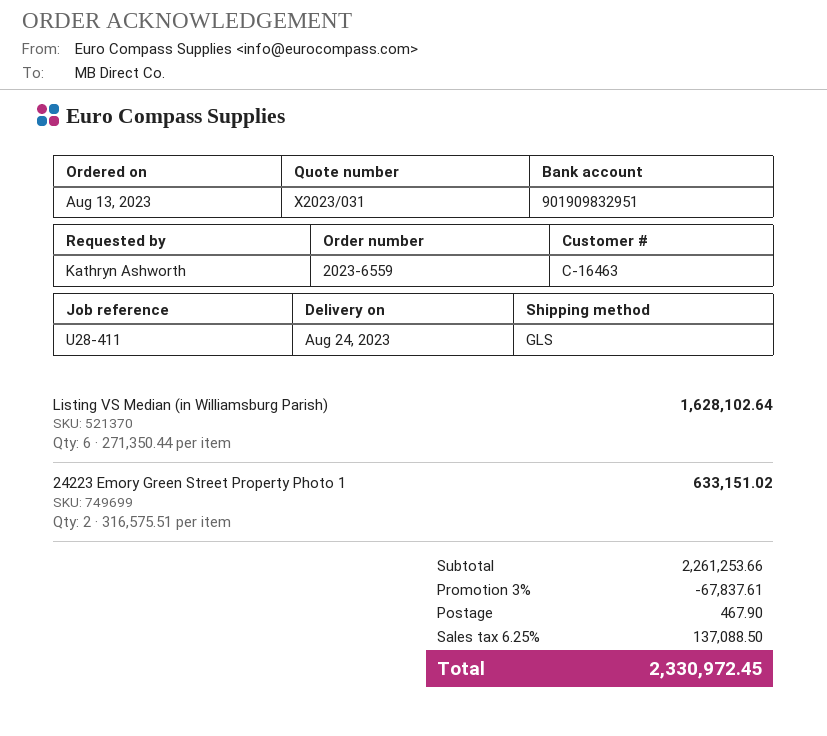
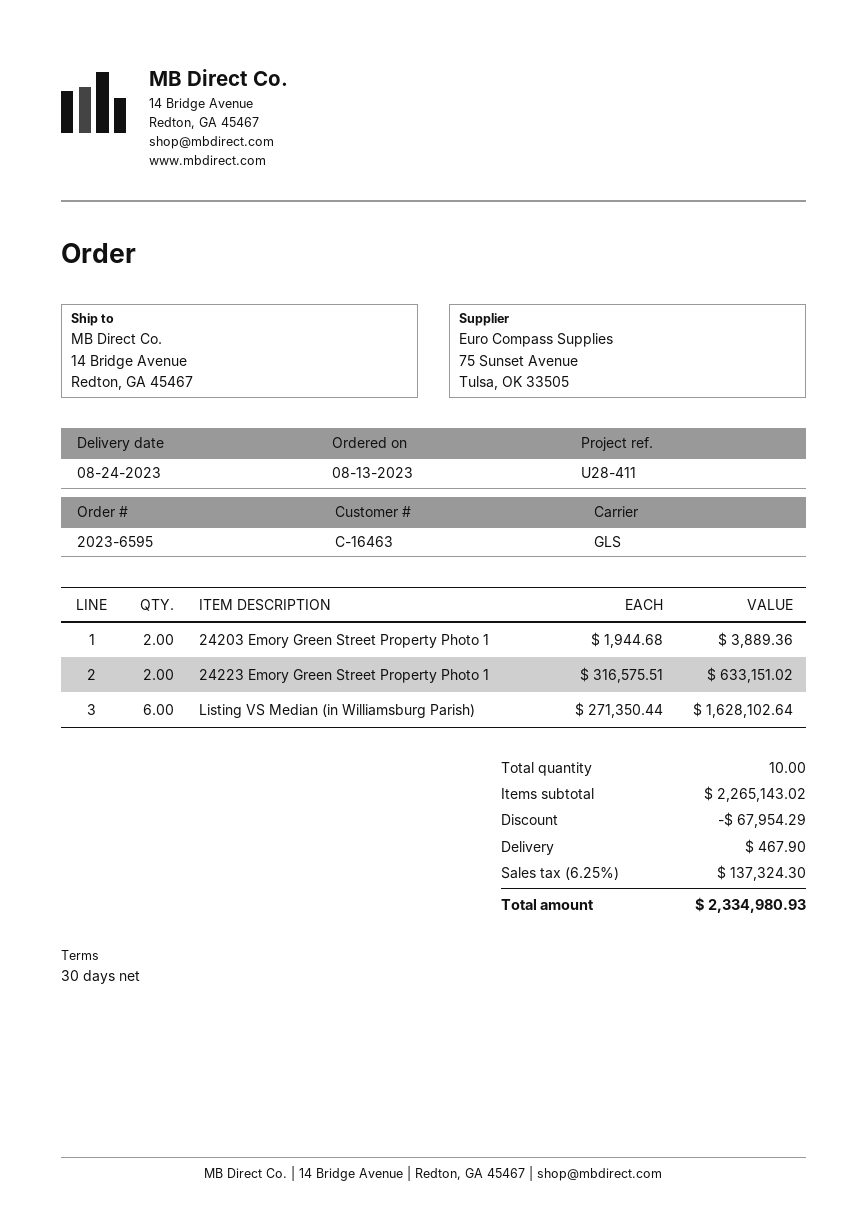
order number: 2023-6559 -> 2023-6595
24203 Emory Green Street Property Photo 1: none -> 2 x 1944.68 = 3889.36
subtotal: 2261253.66 -> 2265143.02
discount: 67837.61 -> 67954.29
tax: 6.25% = 137088.50 -> 6.25% = 137324.30
total: 2330972.45 -> 2334980.93

